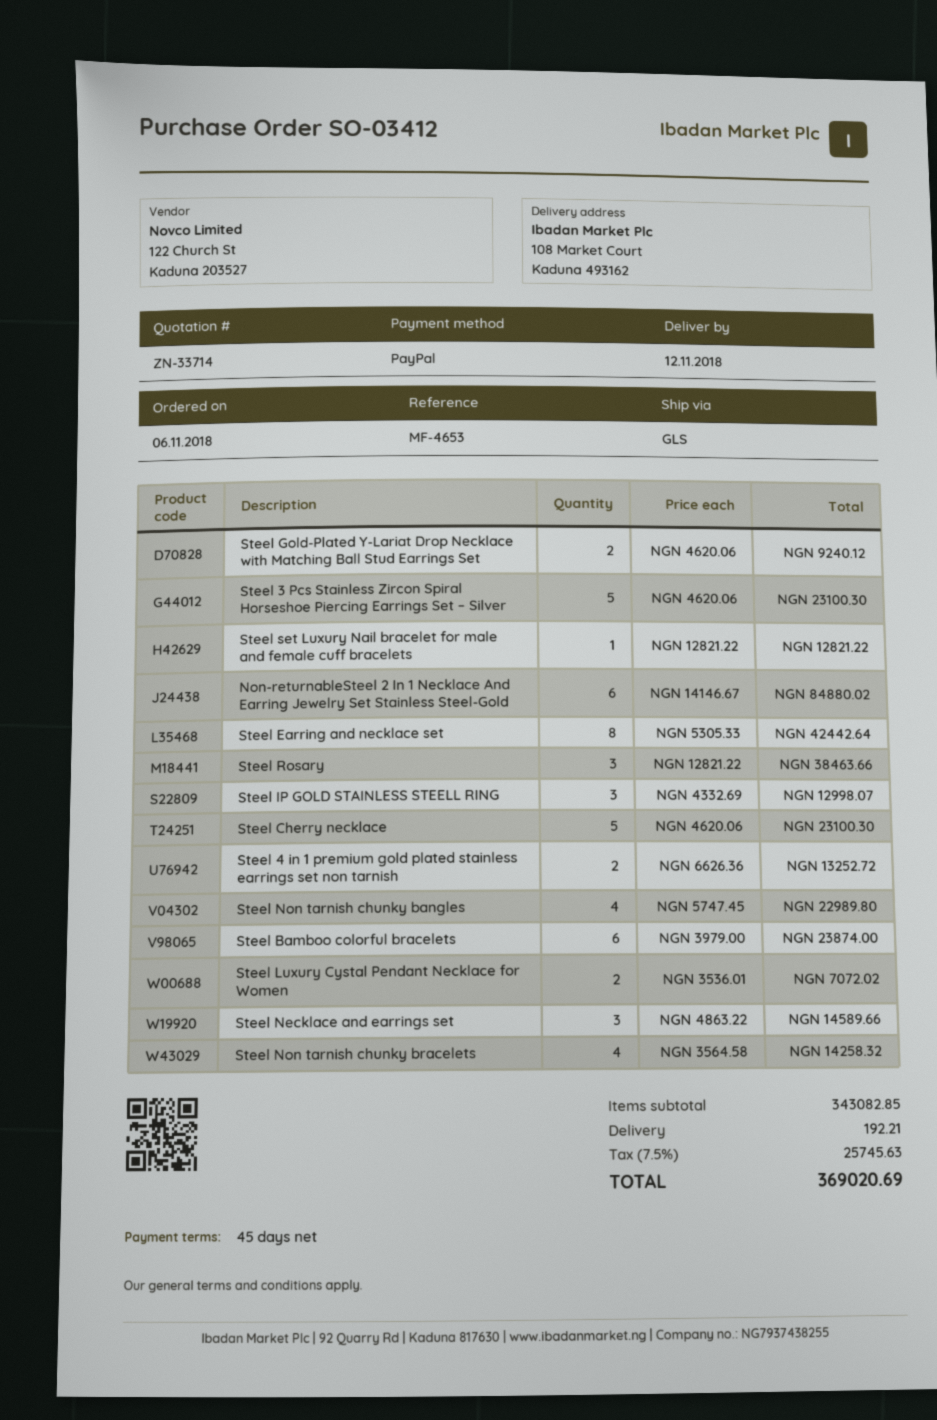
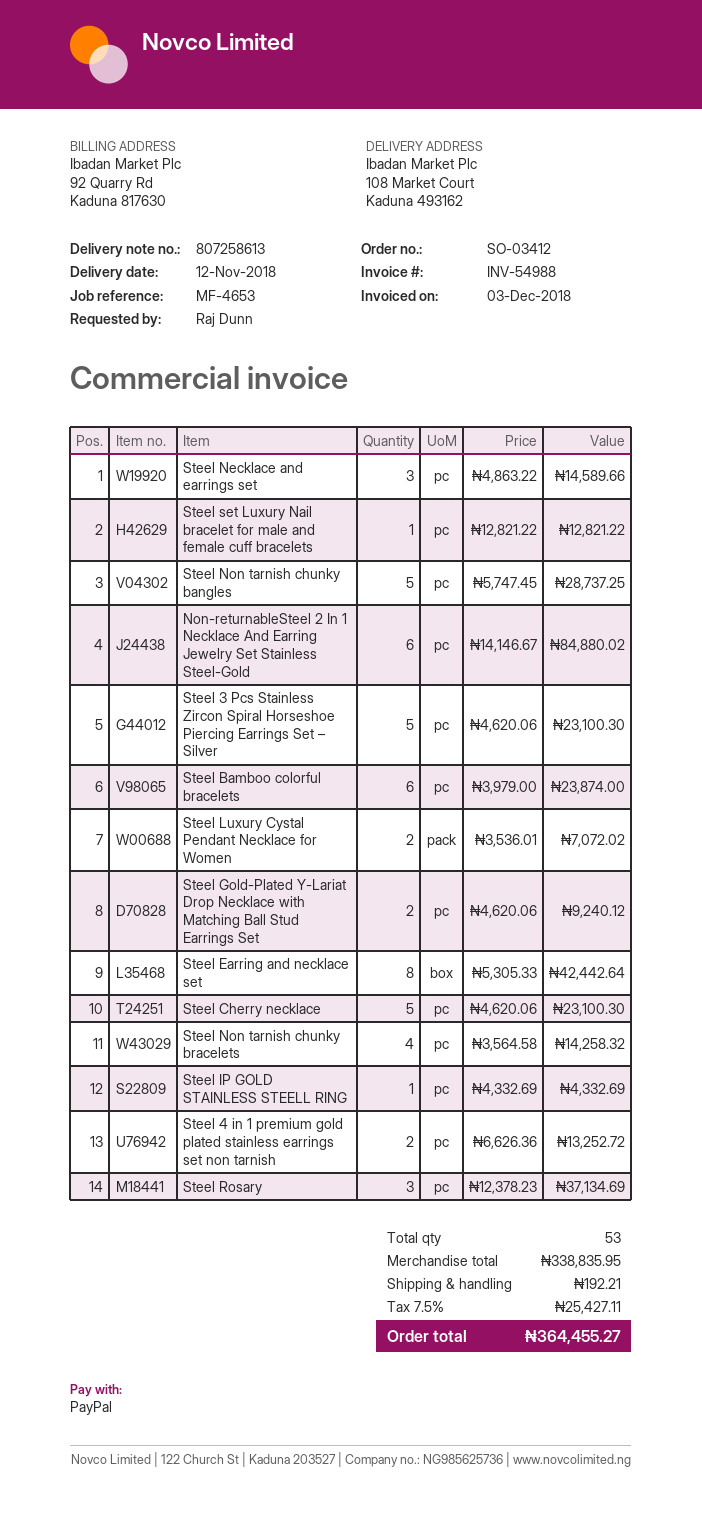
Steel Rosary: 3 x 12821.22 = 38463.66 -> 3 x 12378.23 = 37134.69
Steel IP GOLD STAINLESS STEELL RING: 3 x 4332.69 = 12998.07 -> 1 x 4332.69 = 4332.69
Steel Non tarnish chunky bangles: 4 x 5747.45 = 22989.80 -> 5 x 5747.45 = 28737.25
subtotal: 343082.85 -> 338835.95
tax: 7.5% = 25745.63 -> 7.5% = 25427.11
total: 369020.69 -> 364455.27

